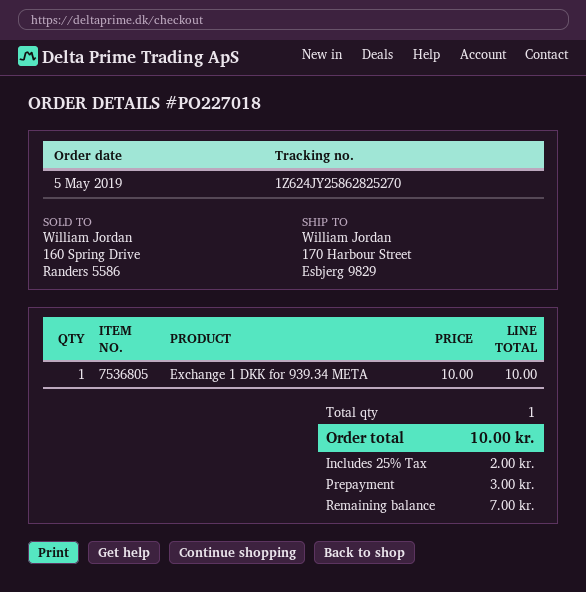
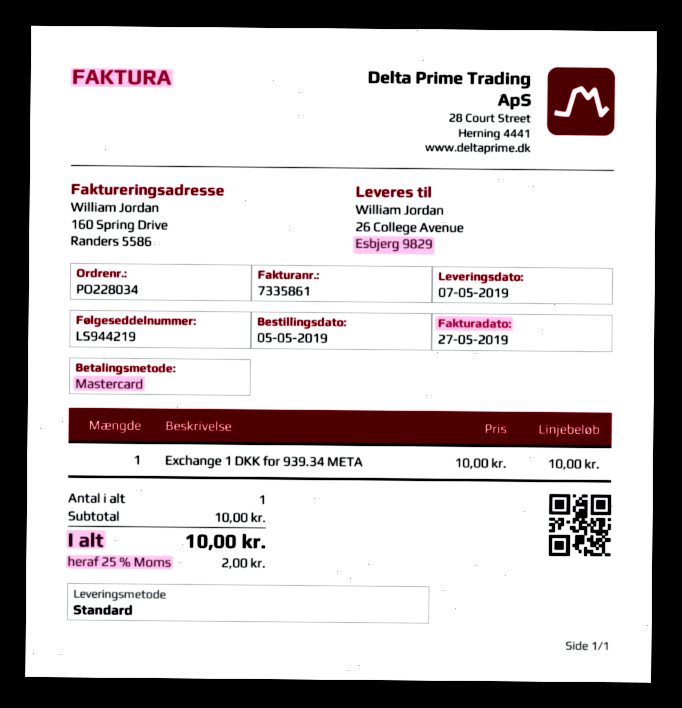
order number: PO227018 -> PO228034
ship to: 170 Harbour Street, Esbjerg 9829 -> 26 College Avenue, Esbjerg 9829

